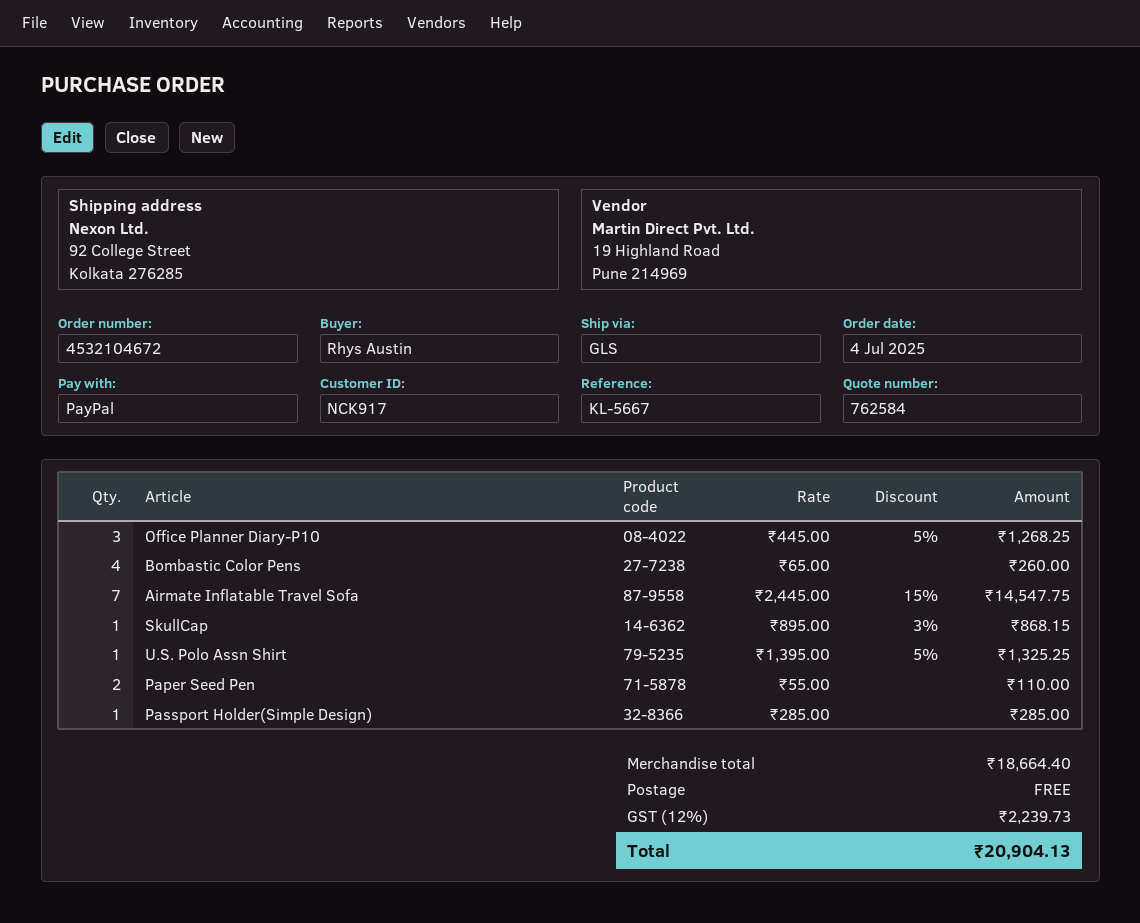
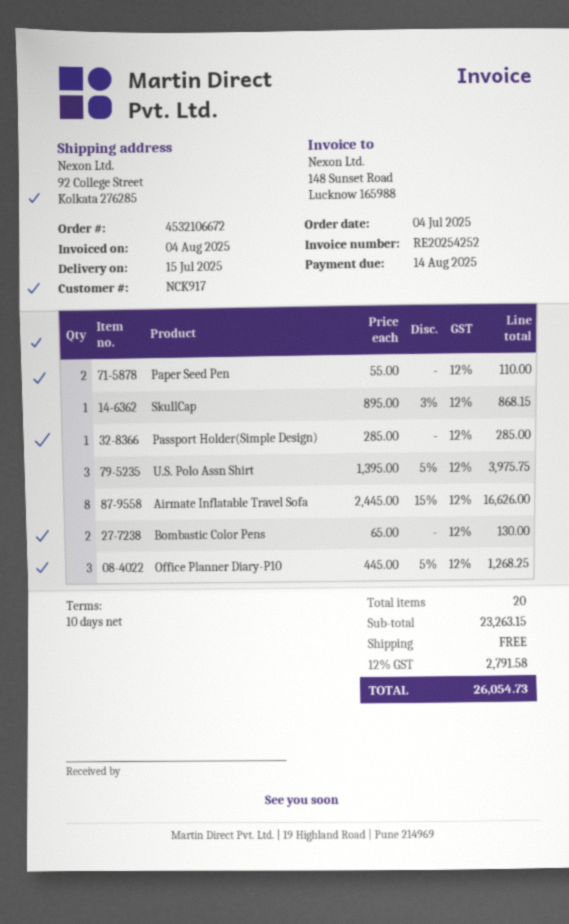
order number: 4532104672 -> 4532106672
Bombastic Color Pens: 4 x 65.00 = 260.00 -> 2 x 65.00 = 130.00
Airmate Inflatable Travel Sofa: 7 x 2445.00 - 15% = 14547.75 -> 8 x 2445.00 - 15% = 16626.00
U.S. Polo Assn Shirt: 1 x 1395.00 - 5% = 1325.25 -> 3 x 1395.00 - 5% = 3975.75
subtotal: 18664.40 -> 23263.15
tax: 12% = 2239.73 -> 12% = 2791.58
total: 20904.13 -> 26054.73

